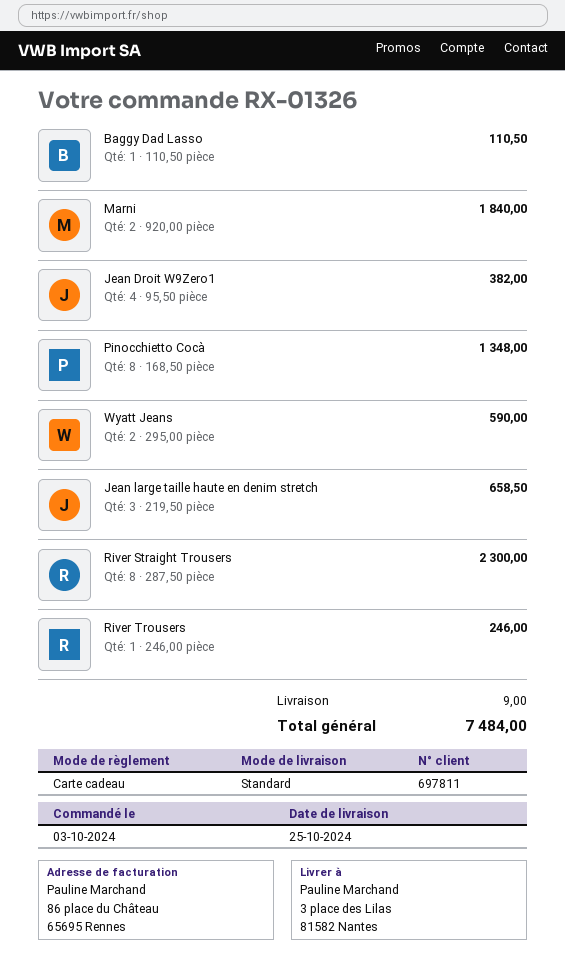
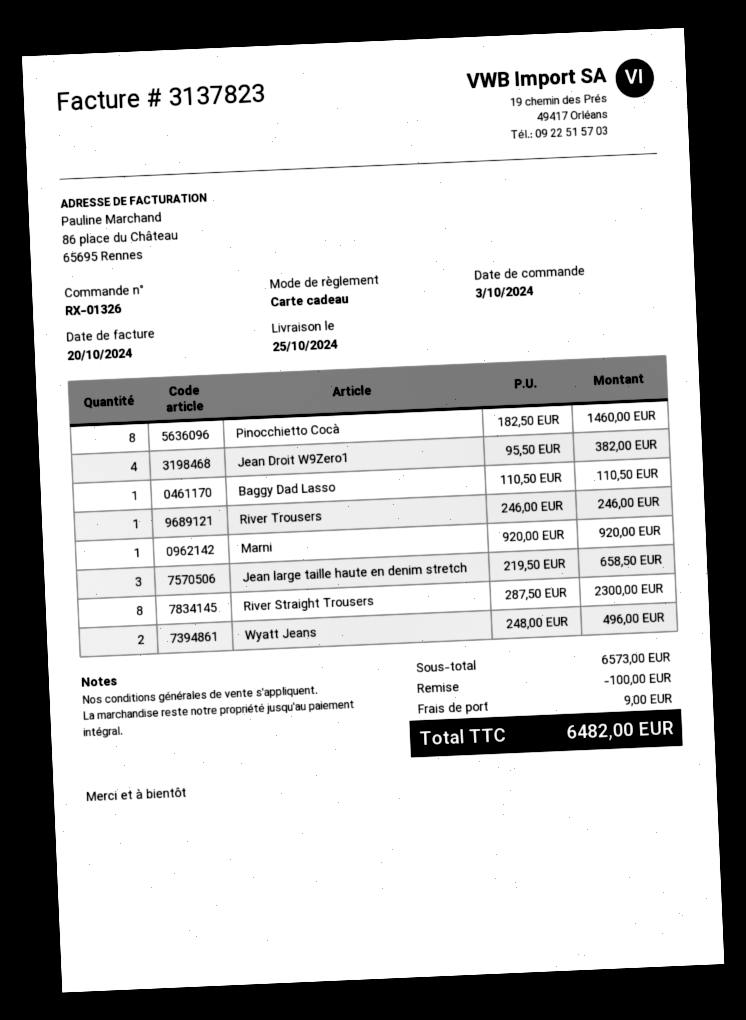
Marni: 2 x 920.00 = 1840.00 -> 1 x 920.00 = 920.00
Pinocchietto Cocà: 8 x 168.50 = 1348.00 -> 8 x 182.50 = 1460.00
Wyatt Jeans: 2 x 295.00 = 590.00 -> 2 x 248.00 = 496.00
discount: none -> 100.00
total: 7484.00 -> 6482.00

